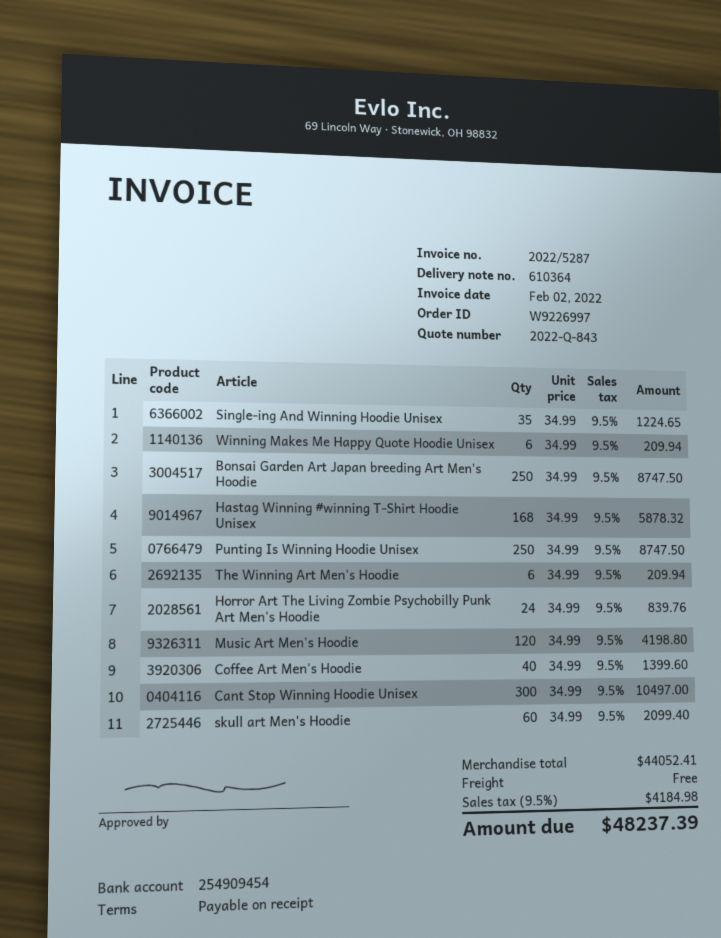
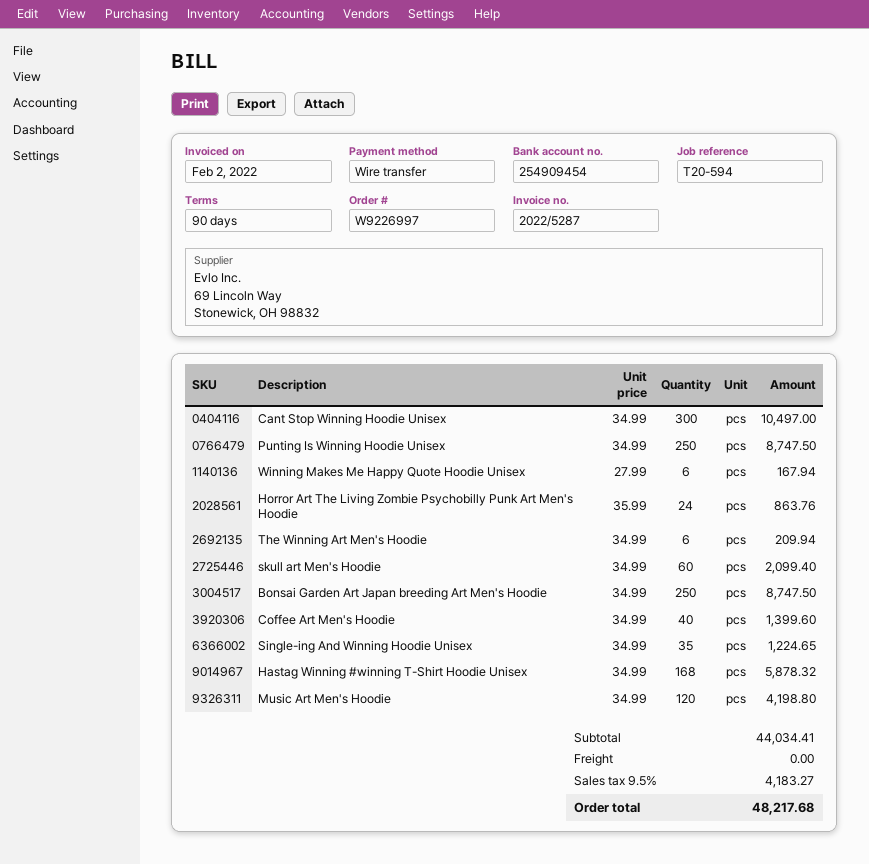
payment terms: on receipt -> 90 days
Winning Makes Me Happy Quote Hoodie Unisex: 6 x 34.99 = 209.94 -> 6 x 27.99 = 167.94
Horror Art The Living Zombie Psychobilly Punk Art Men's Hoodie: 24 x 34.99 = 839.76 -> 24 x 35.99 = 863.76
subtotal: 44052.41 -> 44034.41
tax: 9.5% = 4184.98 -> 9.5% = 4183.27
total: 48237.39 -> 48217.68

